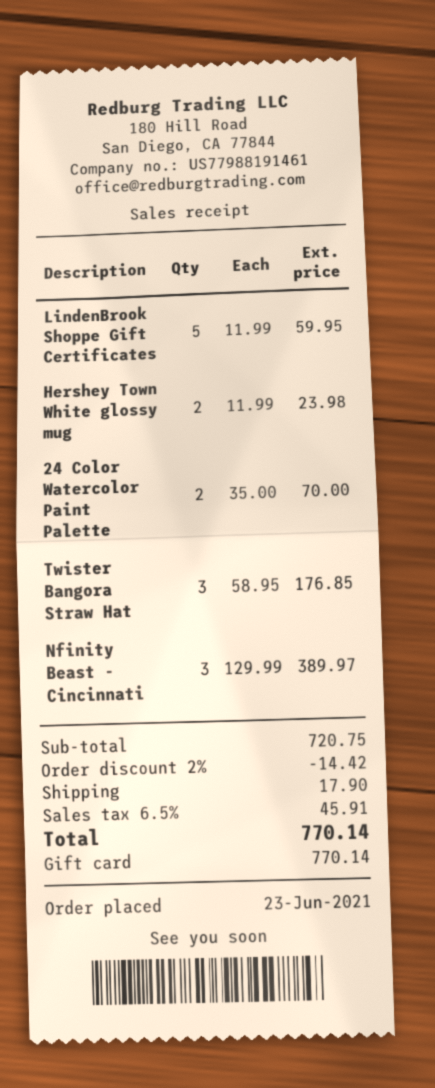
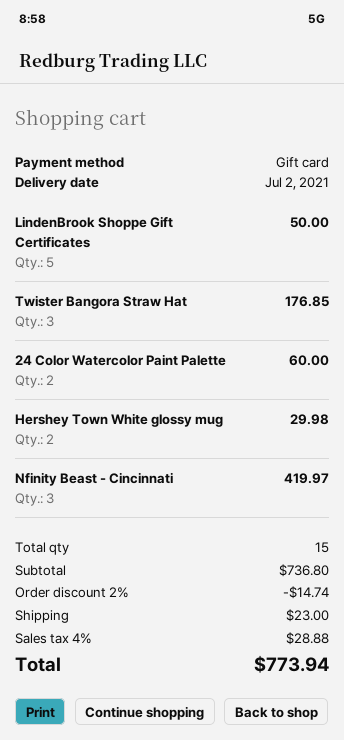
LindenBrook Shoppe Gift Certificates: 5 for 59.95 -> 5 for 50.00
Hershey Town White glossy mug: 2 for 23.98 -> 2 for 29.98
24 Color Watercolor Paint Palette: 2 for 70.00 -> 2 for 60.00
Nfinity Beast - Cincinnati: 3 for 389.97 -> 3 for 419.97
subtotal: 720.75 -> 736.80
discount: 2% = 14.42 -> 2% = 14.74
shipping: 17.90 -> 23.00
tax: 6.5% = 45.91 -> 4% = 28.88
total: 770.14 -> 773.94

